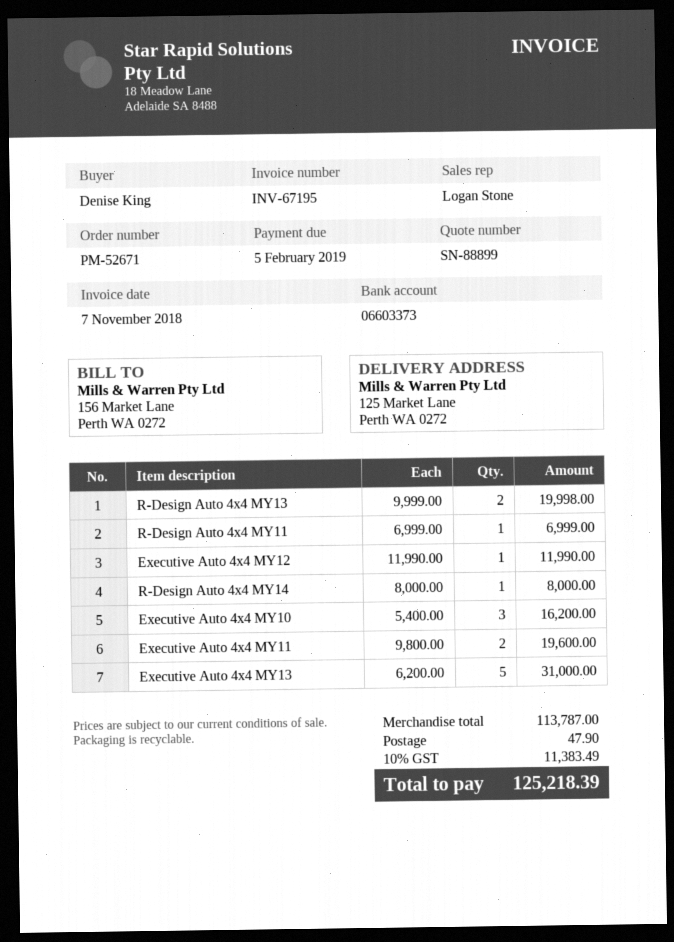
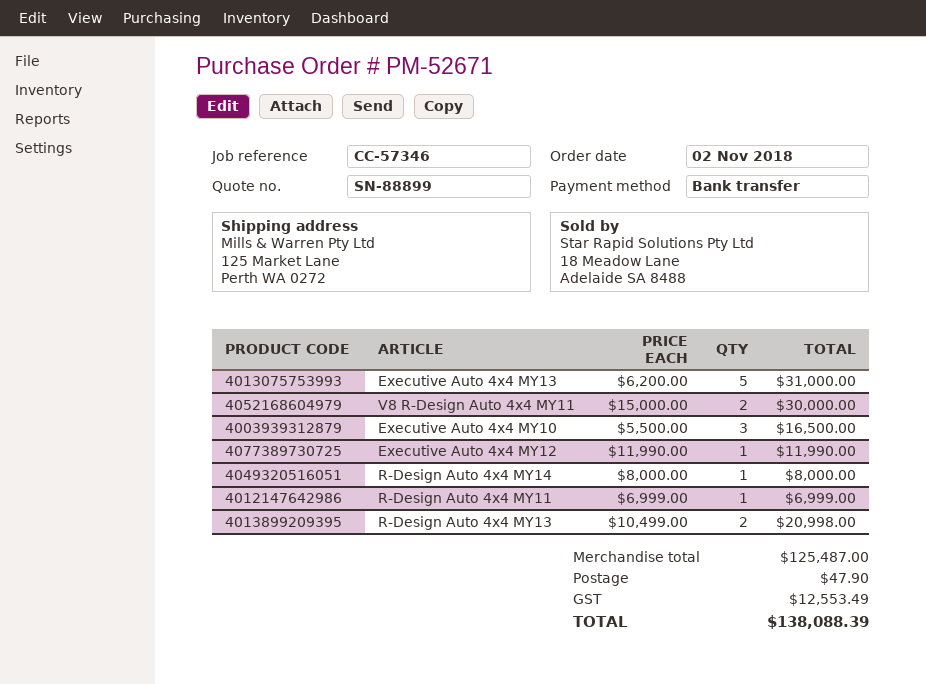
R-Design Auto 4x4 MY13: 2 x 9999.00 = 19998.00 -> 2 x 10499.00 = 20998.00
Executive Auto 4x4 MY10: 3 x 5400.00 = 16200.00 -> 3 x 5500.00 = 16500.00
Executive Auto 4x4 MY11: 2 x 9800.00 = 19600.00 -> none
V8 R-Design Auto 4x4 MY11: none -> 2 x 15000.00 = 30000.00
subtotal: 113787.00 -> 125487.00
tax: 11383.49 -> 12553.49
total: 125218.39 -> 138088.39

